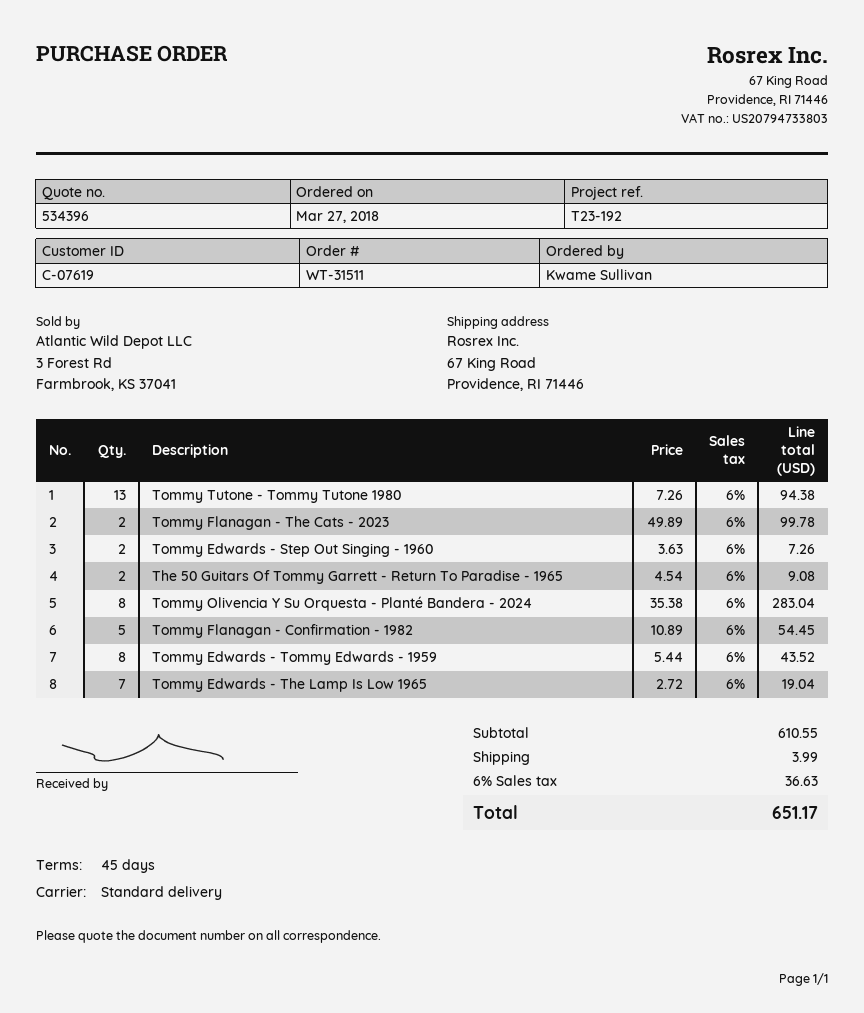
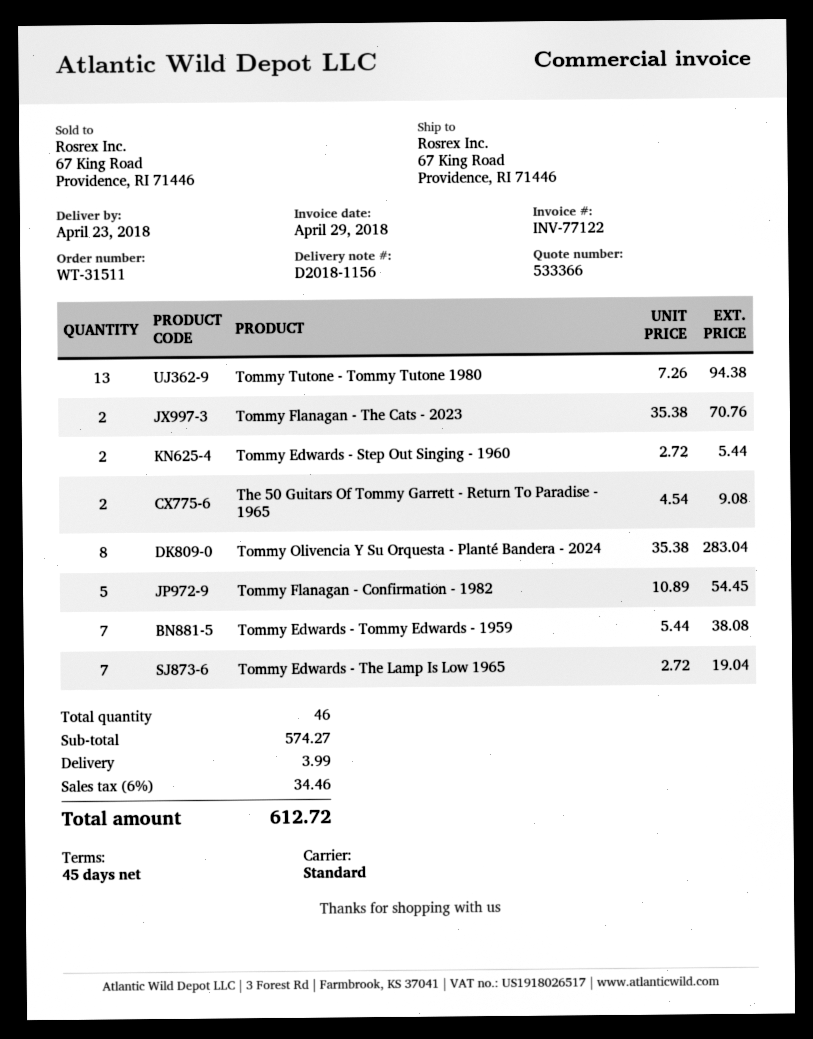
quote number: 534396 -> 533366
Tommy Flanagan - The Cats - 2023: 2 x 49.89 = 99.78 -> 2 x 35.38 = 70.76
Tommy Edwards - Step Out Singing - 1960: 2 x 3.63 = 7.26 -> 2 x 2.72 = 5.44
Tommy Edwards - Tommy Edwards - 1959: 8 x 5.44 = 43.52 -> 7 x 5.44 = 38.08
subtotal: 610.55 -> 574.27
tax: 6% = 36.63 -> 6% = 34.46
total: 651.17 -> 612.72

